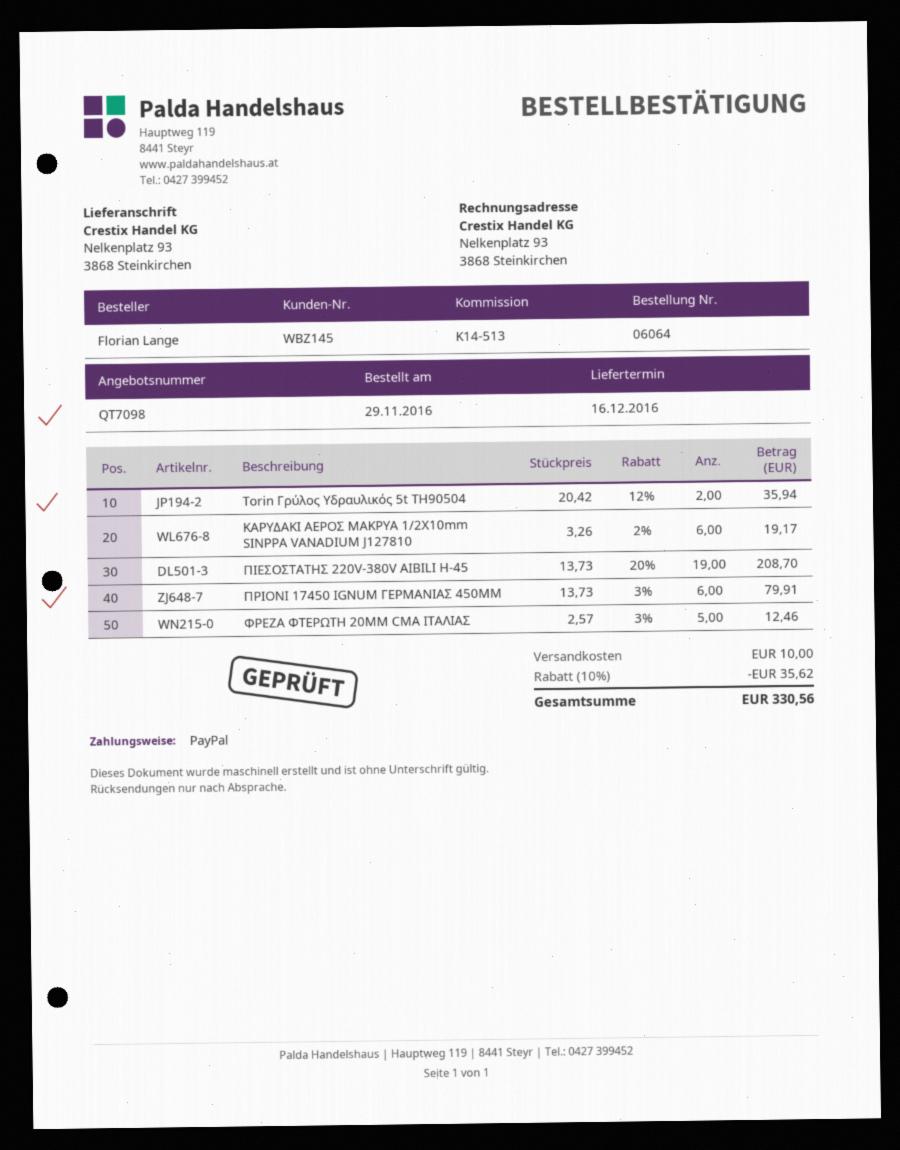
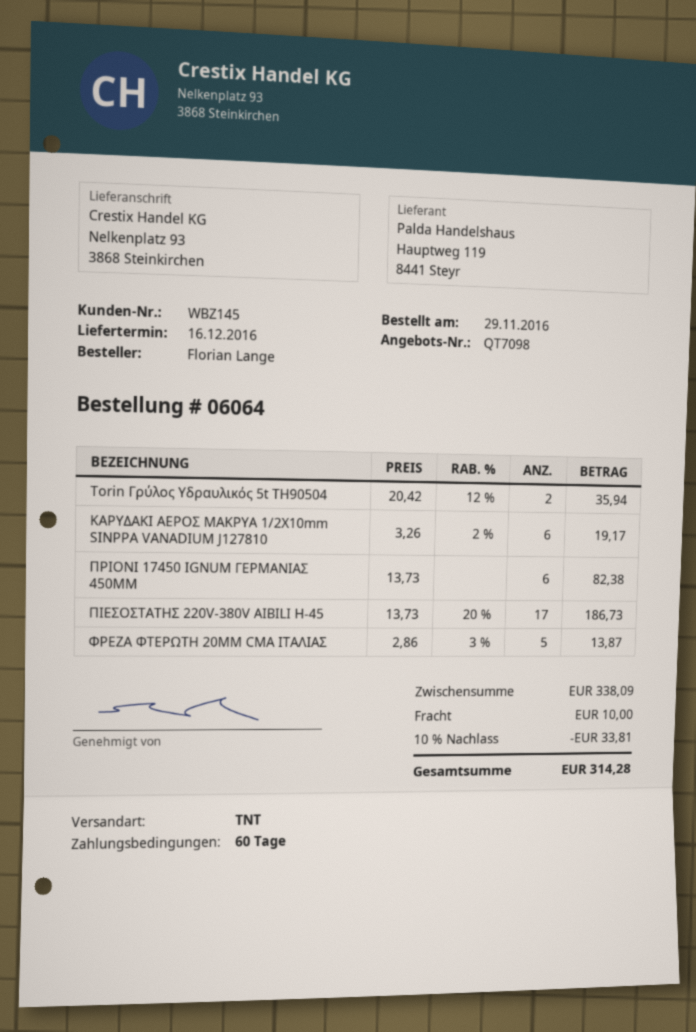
ΠΙΕΣΟΣΤΑΤΗΣ 220V-380V AIBILI H-45: 19 x 13.73 - 20% = 208.70 -> 17 x 13.73 - 20% = 186.73
ΠΡΙΟΝΙ 17450 IGNUM ΓΕΡΜΑΝΙΑΣ 450ΜΜ: 6 x 13.73 - 3% = 79.91 -> 6 x 13.73 = 82.38
ΦΡΕΖΑ ΦΤΕΡΩΤΗ 20ΜΜ CMA ΙΤΑΛΙΑΣ: 5 x 2.57 - 3% = 12.46 -> 5 x 2.86 - 3% = 13.87
discount: 10% = 35.62 -> 10% = 33.81
total: 330.56 -> 314.28

